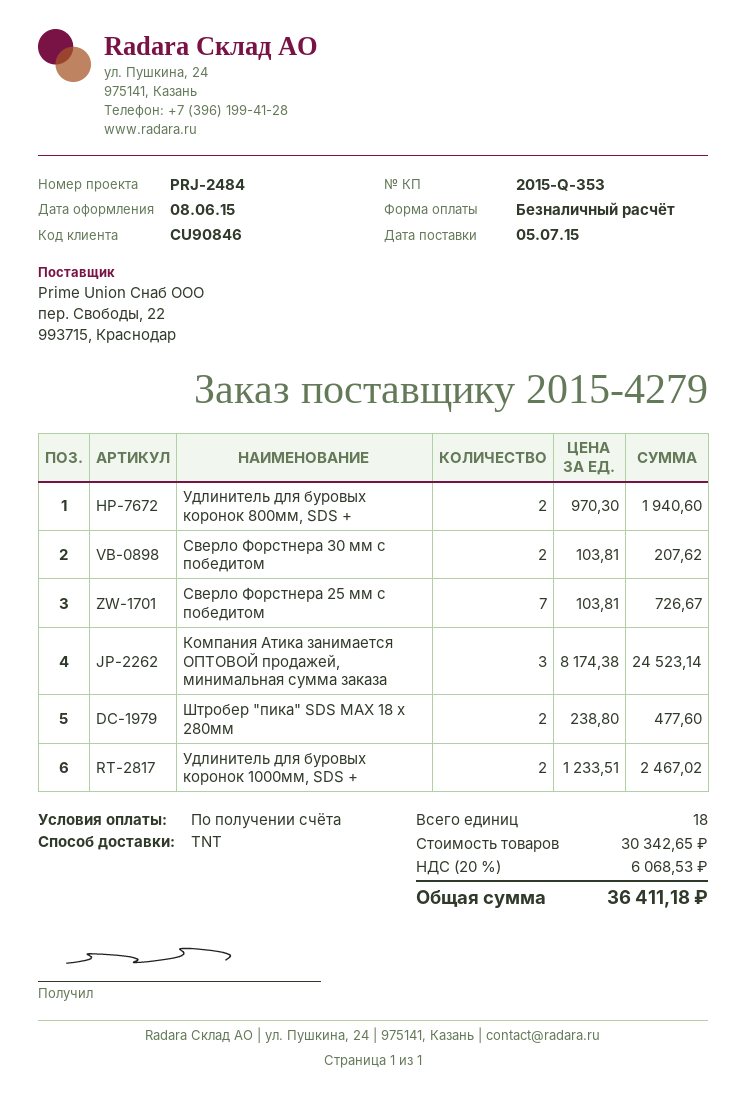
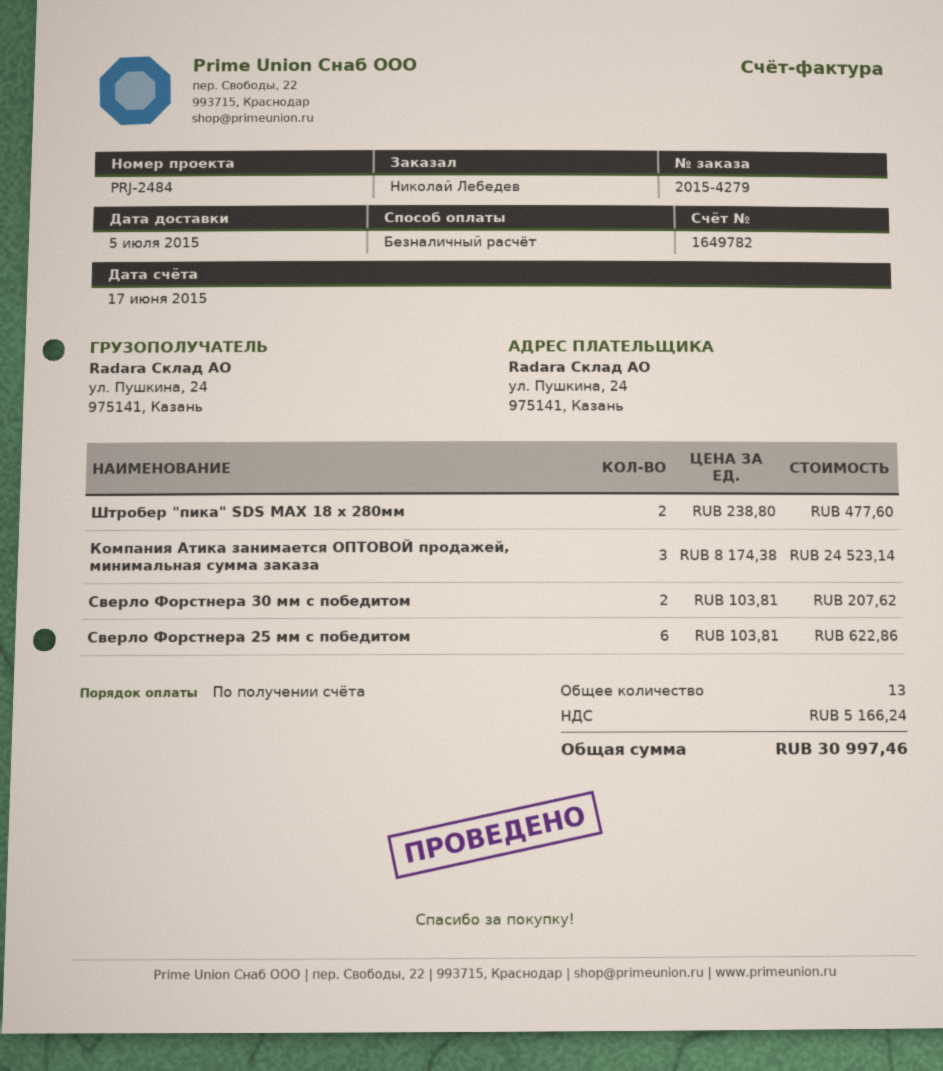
Удлинитель для буровых коронок 800мм, SDS +: 2 x 970.30 = 1940.60 -> none
Сверло Форстнера 25 мм с победитом: 7 x 103.81 = 726.67 -> 6 x 103.81 = 622.86
Удлинитель для буровых коронок 1000мм, SDS +: 2 x 1233.51 = 2467.02 -> none
total quantity: 18 -> 13
tax: 6068.53 -> 5166.24
total: 36411.18 -> 30997.46

